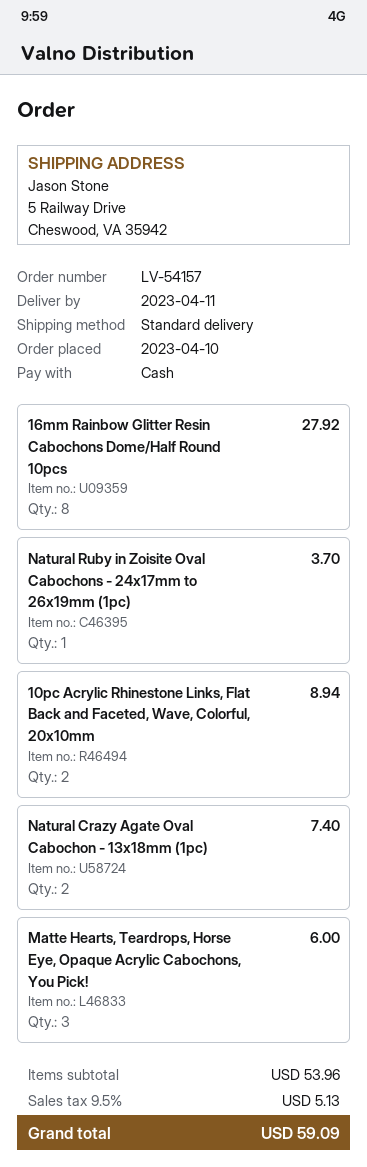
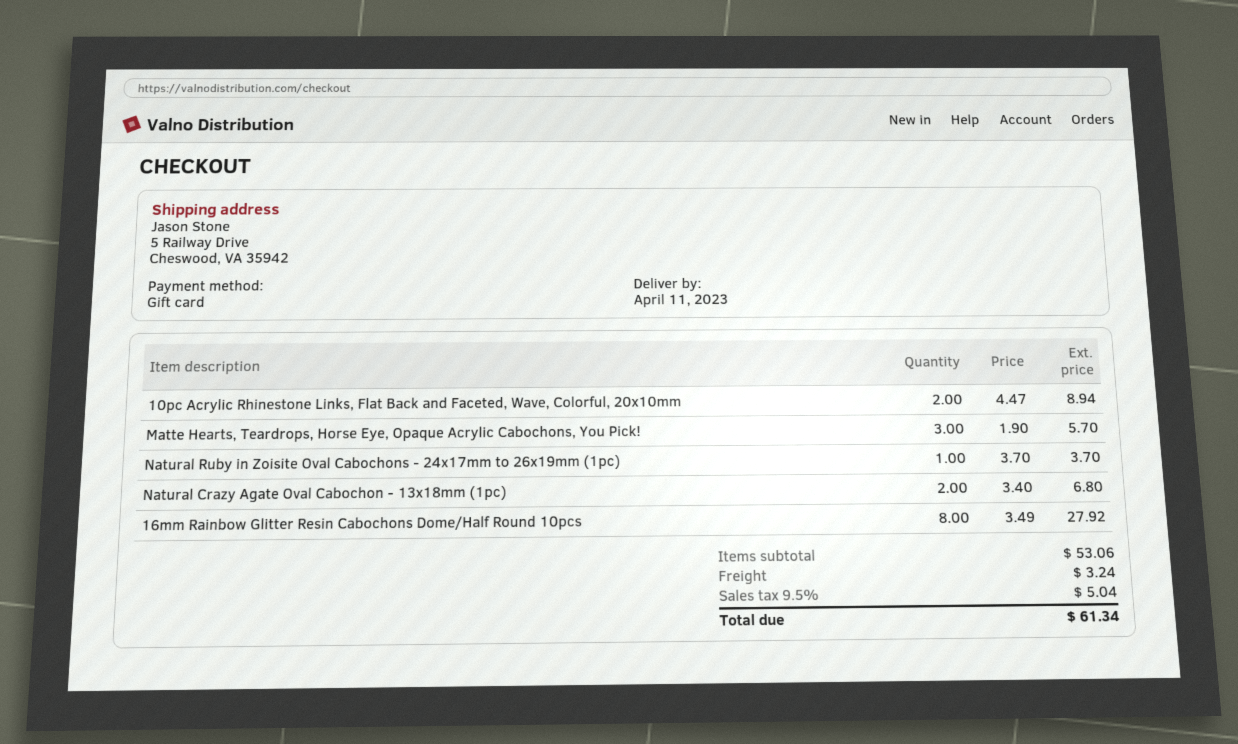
payment method: cash -> gift card
Natural Crazy Agate Oval Cabochon - 13x18mm (1pc): 2 for 7.40 -> 2 for 6.80
Matte Hearts, Teardrops, Horse Eye, Opaque Acrylic Cabochons, You Pick!: 3 for 6.00 -> 3 for 5.70
subtotal: 53.96 -> 53.06
shipping: none -> 3.24
tax: 9.5% = 5.13 -> 9.5% = 5.04
total: 59.09 -> 61.34

